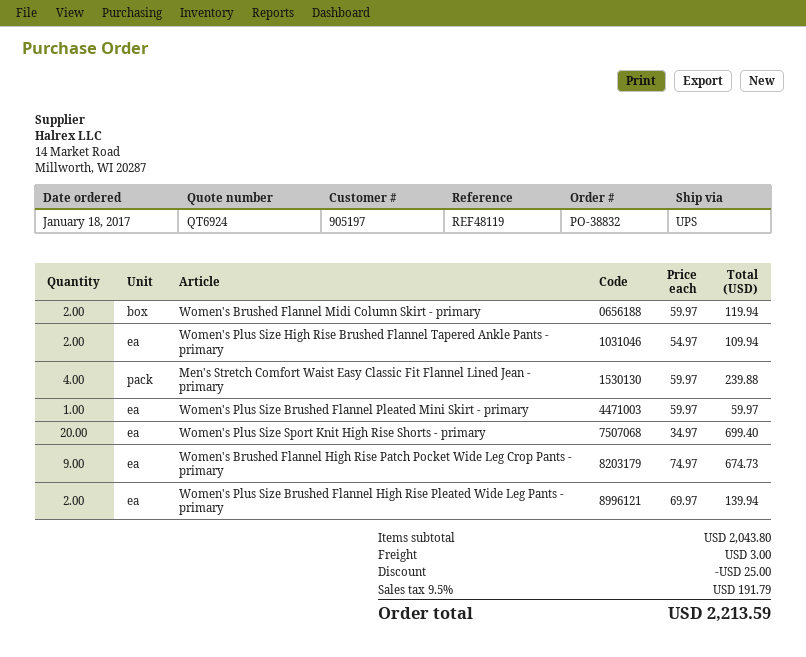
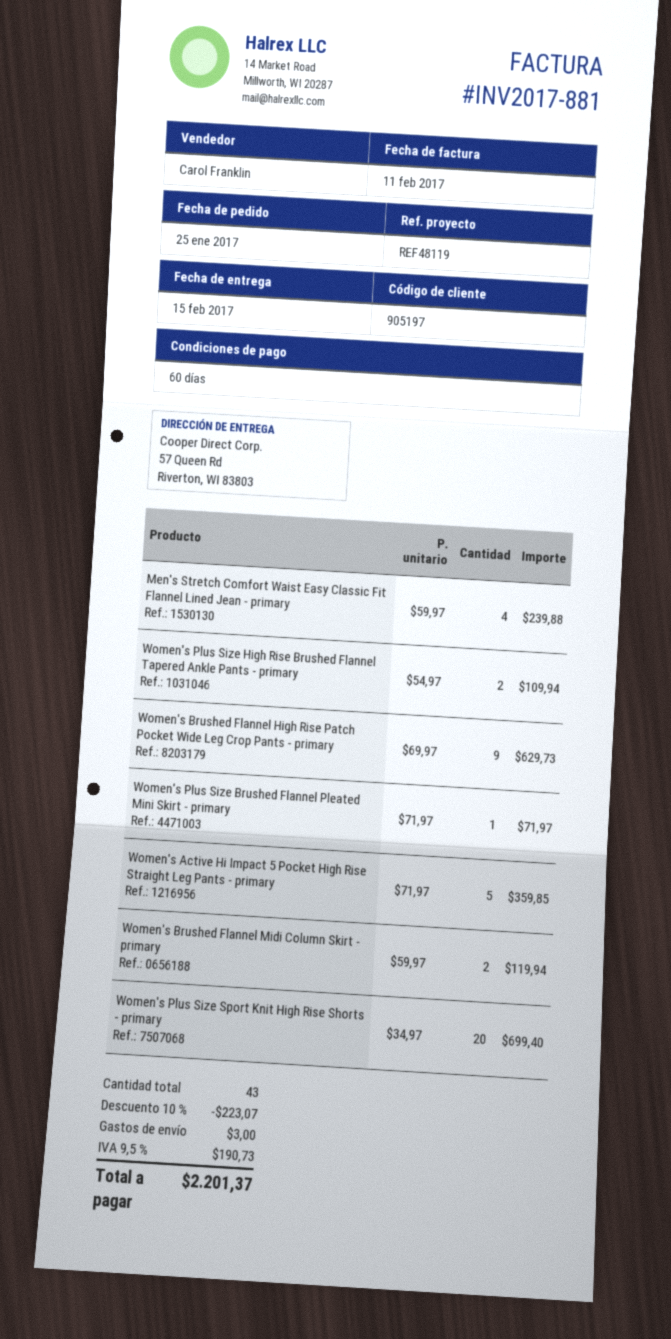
order date: 2017-01-18 -> 2017-01-25
Women's Plus Size Brushed Flannel Pleated Mini Skirt - primary: 1 x 59.97 = 59.97 -> 1 x 71.97 = 71.97
Women's Brushed Flannel High Rise Patch Pocket Wide Leg Crop Pants - primary: 9 x 74.97 = 674.73 -> 9 x 69.97 = 629.73
Women's Plus Size Brushed Flannel High Rise Pleated Wide Leg Pants - primary: 2 x 69.97 = 139.94 -> none
Women's Active Hi Impact 5 Pocket High Rise Straight Leg Pants - primary: none -> 5 x 71.97 = 359.85
discount: 25.00 -> 223.07
tax: 9.5% = 191.79 -> 9.5% = 190.73
total: 2213.59 -> 2201.37

